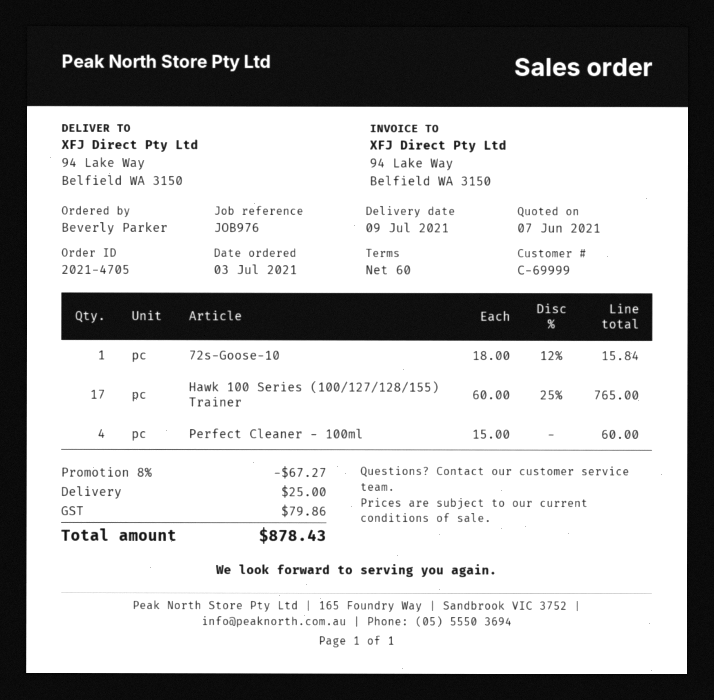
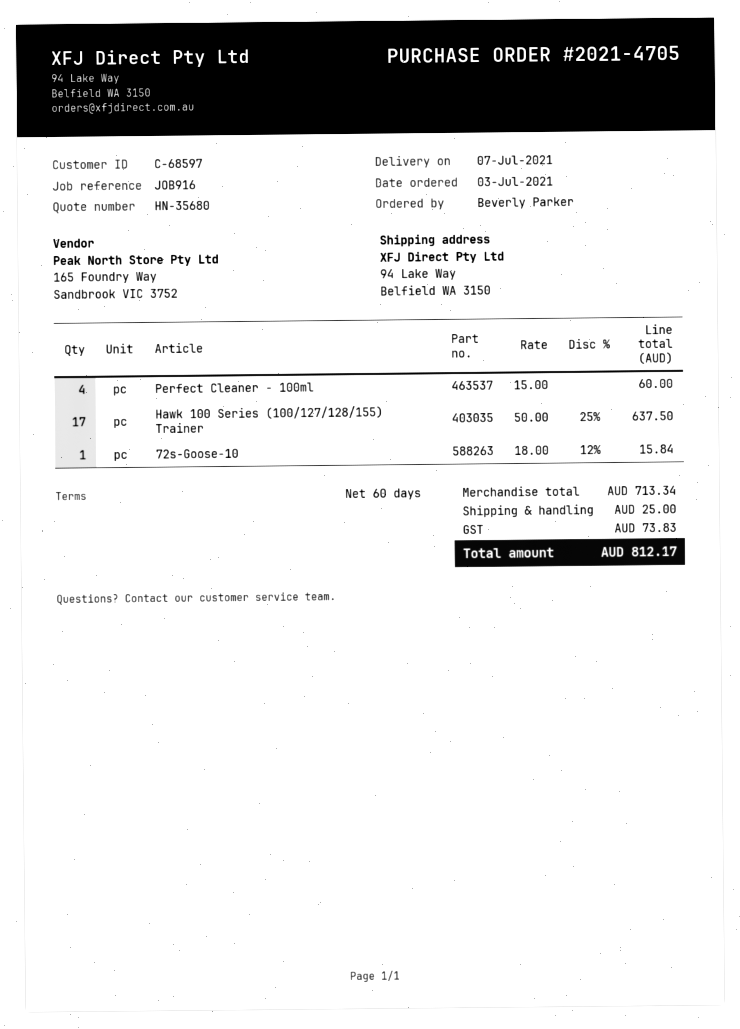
delivery date: 2021-07-09 -> 2021-07-07
customer number: C-69999 -> C-68597
reference: JOB976 -> JOB916
Hawk 100 Series (100/127/128/155) Trainer: 17 x 60.00 - 25% = 765.00 -> 17 x 50.00 - 25% = 637.50
discount: 8% = 67.27 -> none
tax: 79.86 -> 73.83
total: 878.43 -> 812.17

